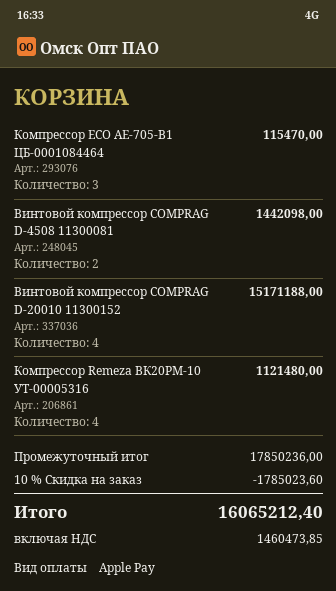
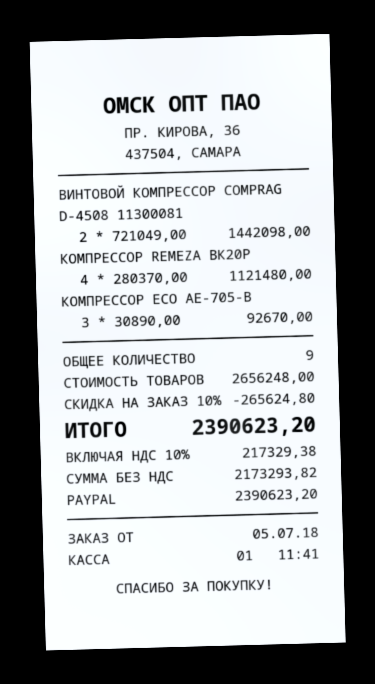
payment method: Apple Pay -> PayPal
Компрессор ECO AE-705-B1 ЦБ-0001084464: 3 for 115470.00 -> 3 for 92670.00
Винтовой компрессор COMPRAG D-20010 11300152: 4 for 15171188.00 -> none
subtotal: 17850236.00 -> 2656248.00
discount: 10% = 1785023.60 -> 10% = 265624.80
tax: 1460473.85 -> 217329.38
total: 16065212.40 -> 2390623.20

